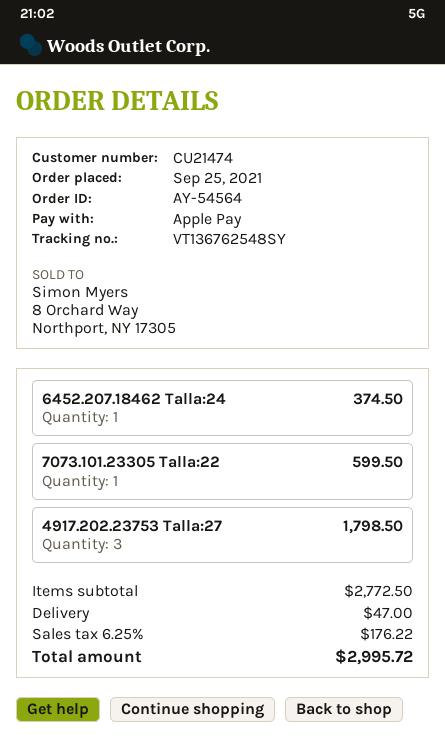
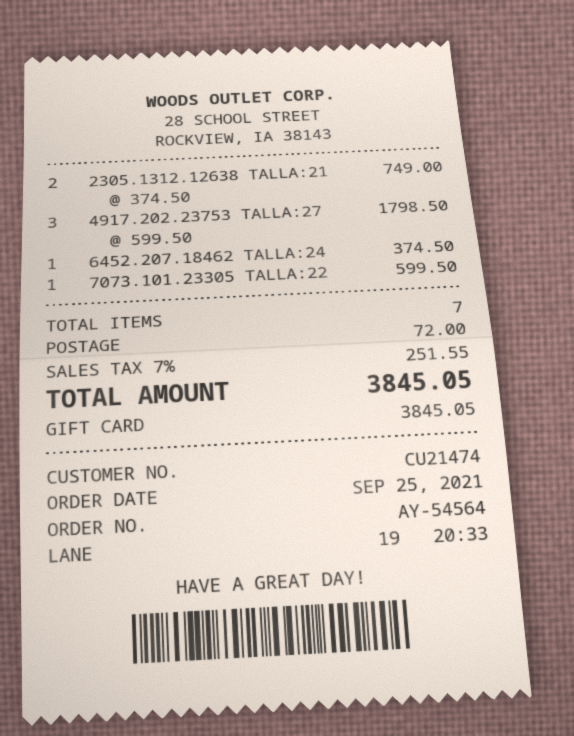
payment method: Apple Pay -> gift card
2305.1312.12638 TALLA:21: none -> 2 for 749.00
shipping: 47.00 -> 72.00
tax: 6.25% = 176.22 -> 7% = 251.55
total: 2995.72 -> 3845.05

